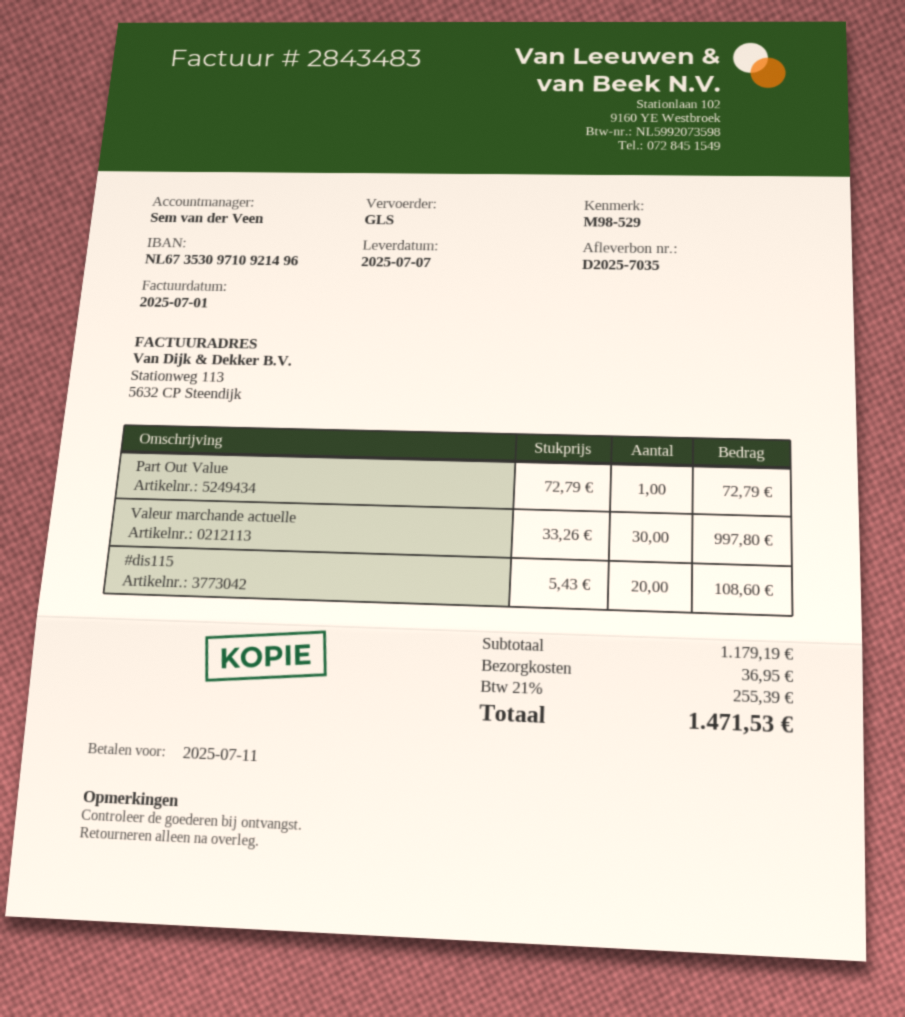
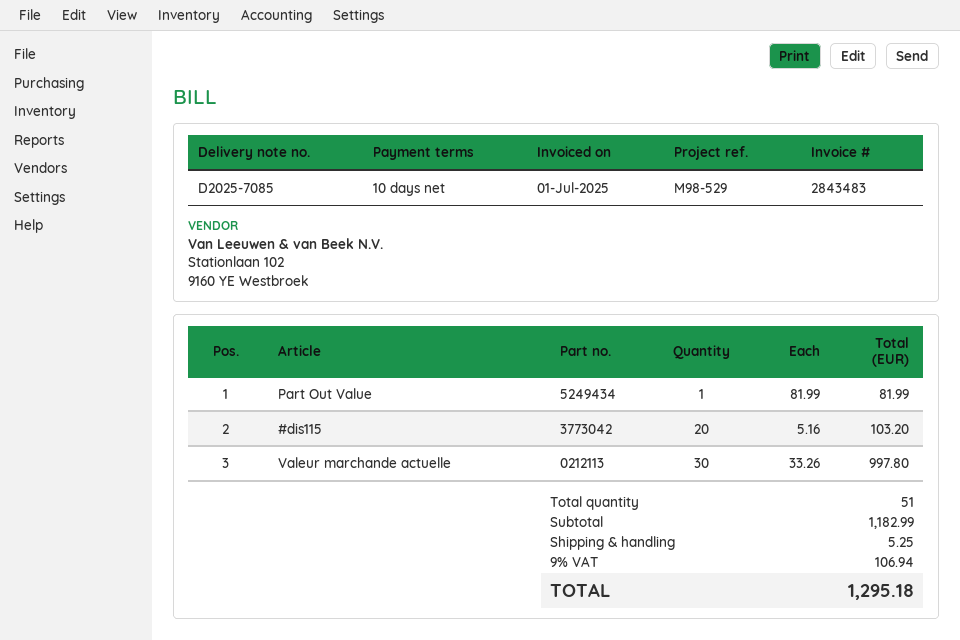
delivery note number: D2025-7035 -> D2025-7085
Part Out Value: 1 x 72.79 = 72.79 -> 1 x 81.99 = 81.99
#dis115: 20 x 5.43 = 108.60 -> 20 x 5.16 = 103.20
subtotal: 1179.19 -> 1182.99
shipping: 36.95 -> 5.25
tax: 21% = 255.39 -> 9% = 106.94
total: 1471.53 -> 1295.18

